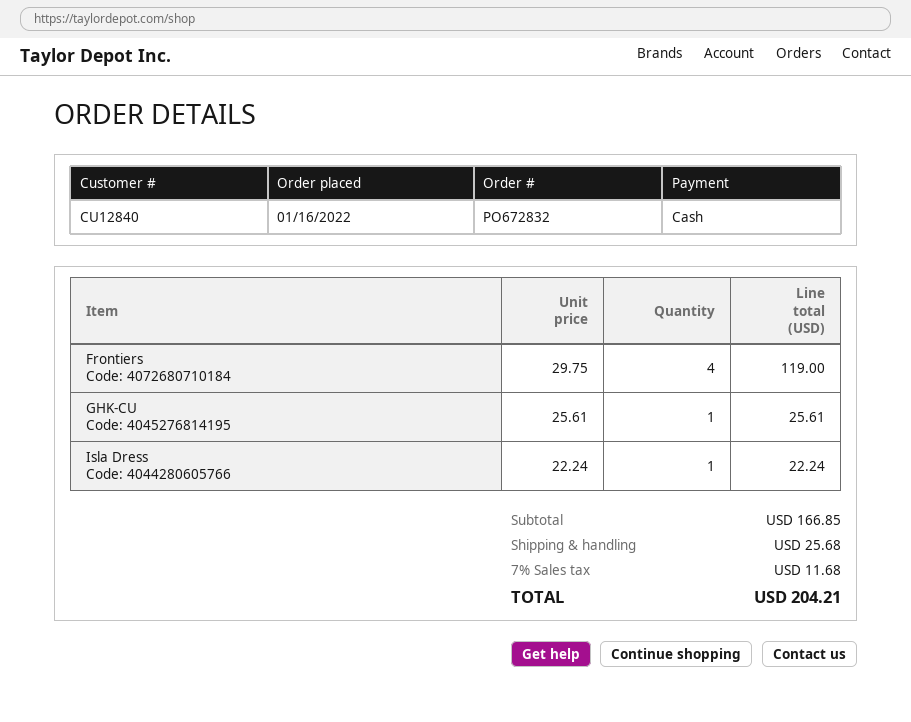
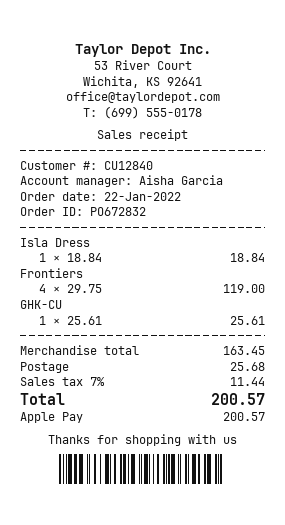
order date: 2022-01-16 -> 2022-01-22
payment method: cash -> Apple Pay
Isla Dress: 1 x 22.24 = 22.24 -> 1 x 18.84 = 18.84
subtotal: 166.85 -> 163.45
tax: 7% = 11.68 -> 7% = 11.44
total: 204.21 -> 200.57

